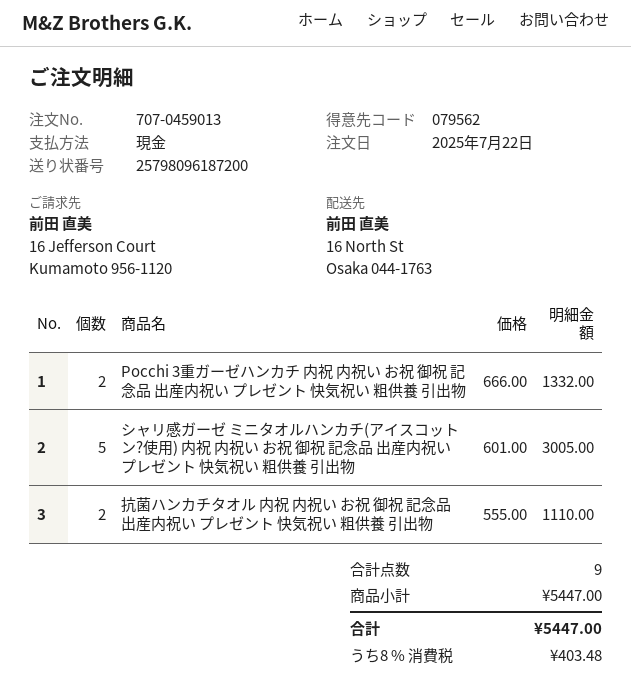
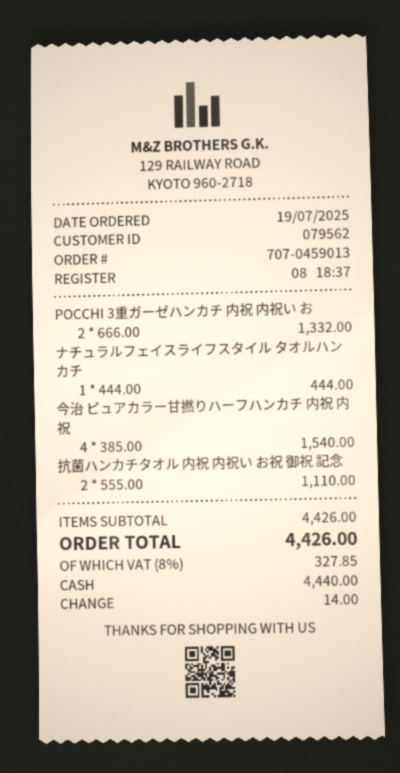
order date: 2025-07-22 -> 2025-07-19
シャリ感ガーゼ ミニタオルハンカチ(アイスコットン?使用) 内祝 内祝い お祝 御祝 記念品 出産内祝い プレゼント 快気祝い 粗供養 引出物: 5 x 601.00 = 3005.00 -> none
ナチュラルフェイスライフスタイル タオルハンカチ: none -> 1 x 444.00 = 444.00
今治 ピュアカラー甘撚りハーフハンカチ 内祝 内祝: none -> 4 x 385.00 = 1540.00
subtotal: 5447.00 -> 4426.00
tax: 8% = 403.48 -> 8% = 327.85
total: 5447.00 -> 4426.00

